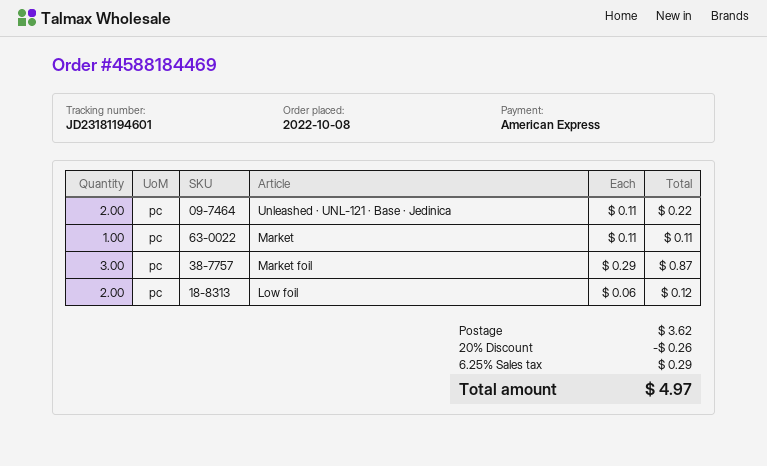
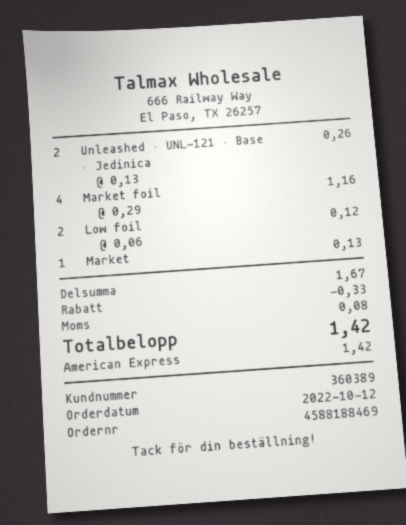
order number: 4588184469 -> 4588188469
order date: 2022-10-08 -> 2022-10-12
Unleashed · UNL-121 · Base · Jedinica: 2 x 0.11 = 0.22 -> 2 x 0.13 = 0.26
Market: 1 x 0.11 = 0.11 -> 1 x 0.13 = 0.13
Market foil: 3 x 0.29 = 0.87 -> 4 x 0.29 = 1.16
discount: 0.26 -> 0.33
shipping: 3.62 -> none
tax: 0.29 -> 0.08
total: 4.97 -> 1.42

